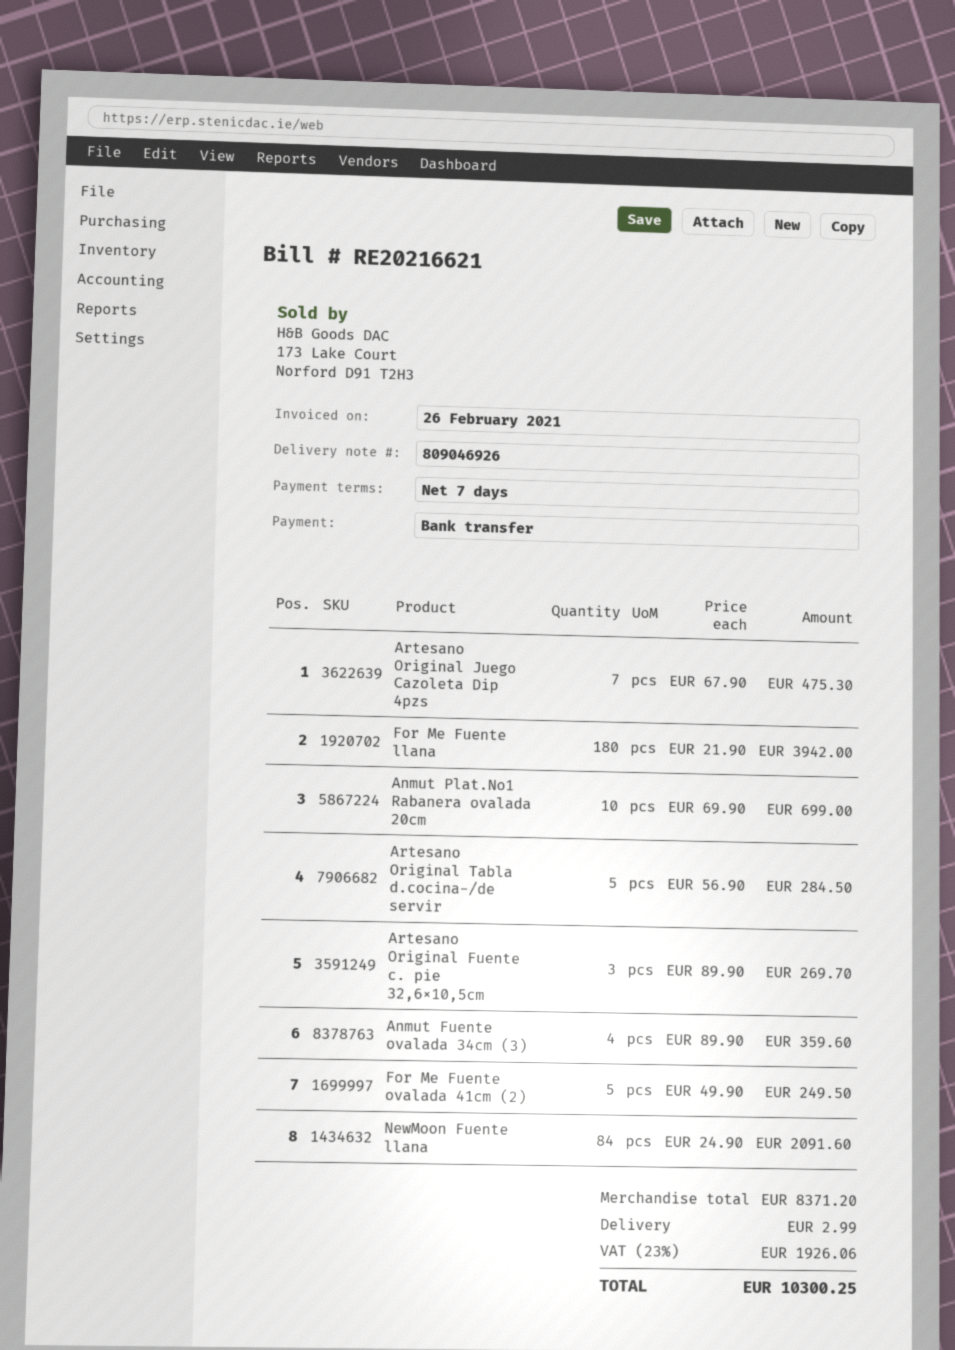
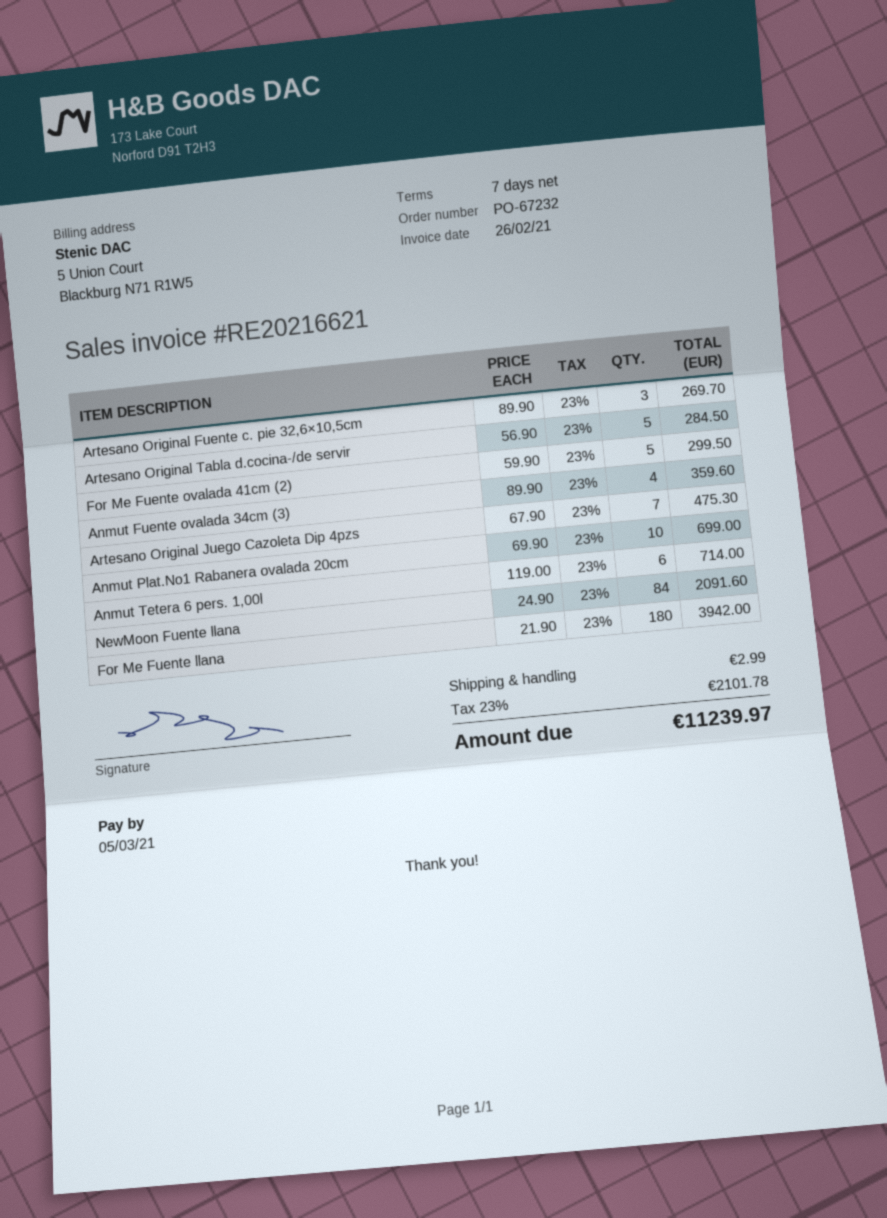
For Me Fuente ovalada 41cm (2): 5 x 49.90 = 249.50 -> 5 x 59.90 = 299.50
Anmut Tetera 6 pers. 1,00l: none -> 6 x 119.00 = 714.00
tax: 23% = 1926.06 -> 23% = 2101.78
total: 10300.25 -> 11239.97

